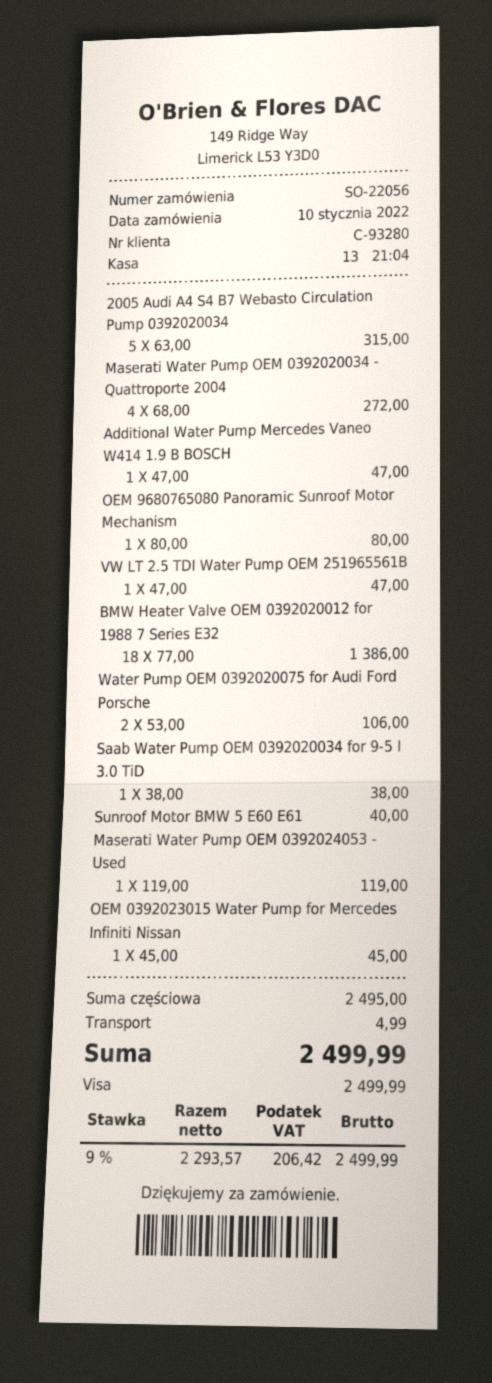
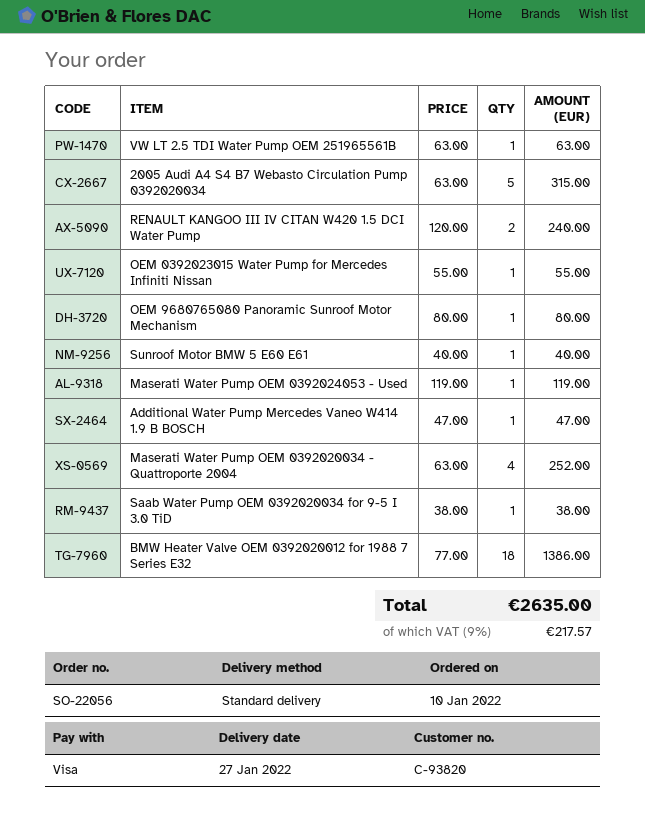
customer number: C-93280 -> C-93820
Maserati Water Pump OEM 0392020034 - Quattroporte 2004: 4 x 68.00 = 272.00 -> 4 x 63.00 = 252.00
VW LT 2.5 TDI Water Pump OEM 251965561B: 1 x 47.00 = 47.00 -> 1 x 63.00 = 63.00
Water Pump OEM 0392020075 for Audi Ford Porsche: 2 x 53.00 = 106.00 -> none
OEM 0392023015 Water Pump for Mercedes Infiniti Nissan: 1 x 45.00 = 45.00 -> 1 x 55.00 = 55.00
RENAULT KANGOO III IV CITAN W420 1.5 DCI Water Pump: none -> 2 x 120.00 = 240.00
shipping: 4.99 -> none
tax: 9% = 206.42 -> 9% = 217.57
total: 2499.99 -> 2635.00

